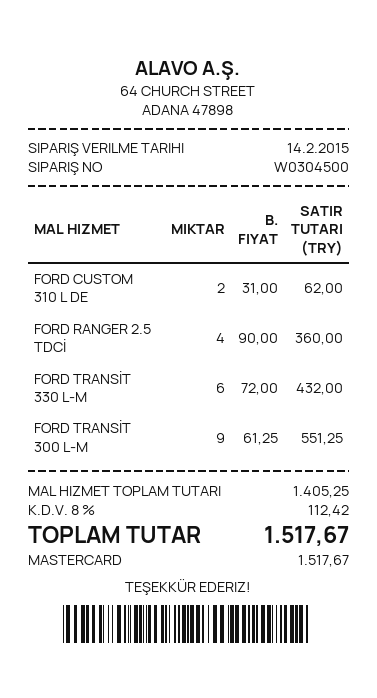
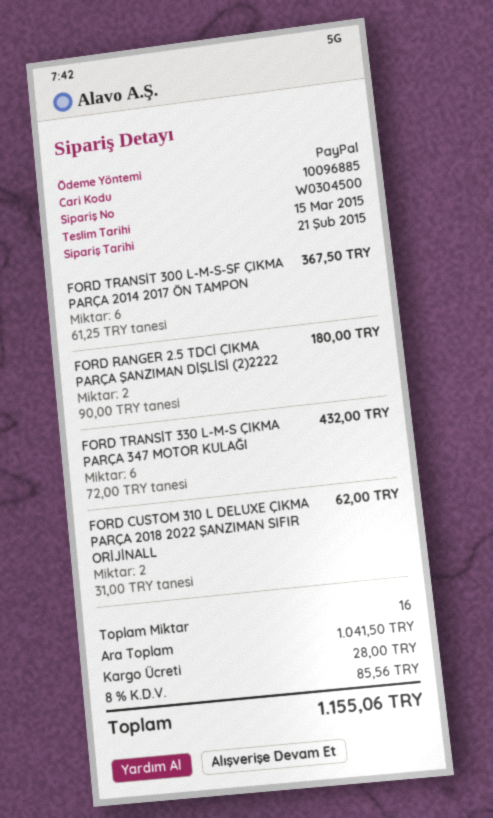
order date: 2015-02-14 -> 2015-02-21
payment method: Mastercard -> PayPal
FORD RANGER 2.5 TDCİ: 4 x 90.00 = 360.00 -> 2 x 90.00 = 180.00
FORD TRANSİT 300 L-M: 9 x 61.25 = 551.25 -> 6 x 61.25 = 367.50
subtotal: 1405.25 -> 1041.50
shipping: none -> 28.00
tax: 8% = 112.42 -> 8% = 85.56
total: 1517.67 -> 1155.06

